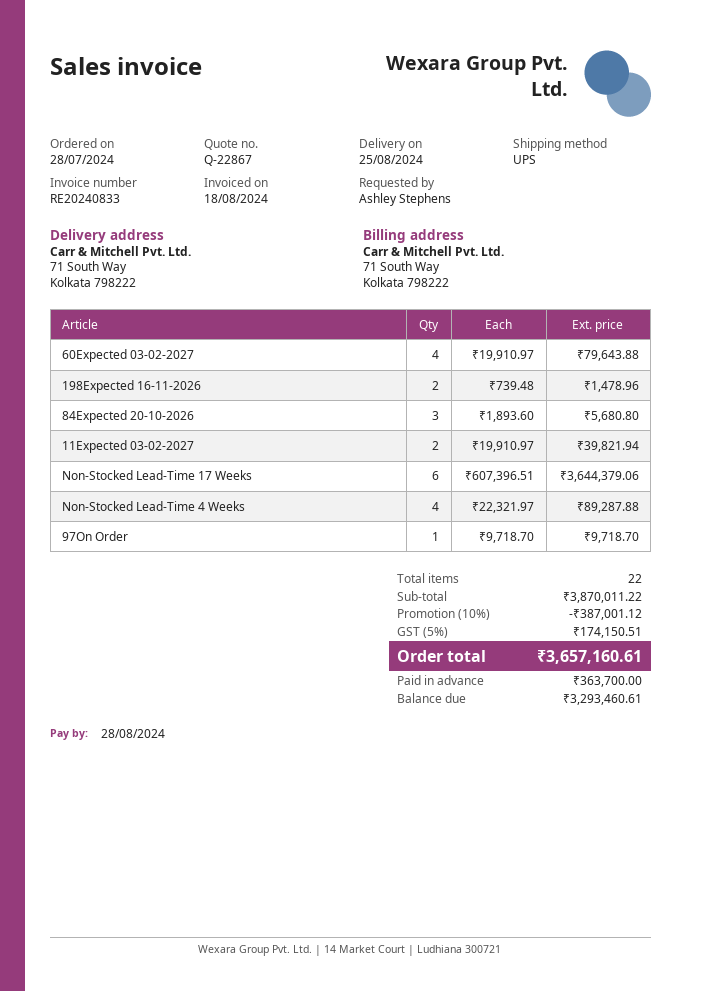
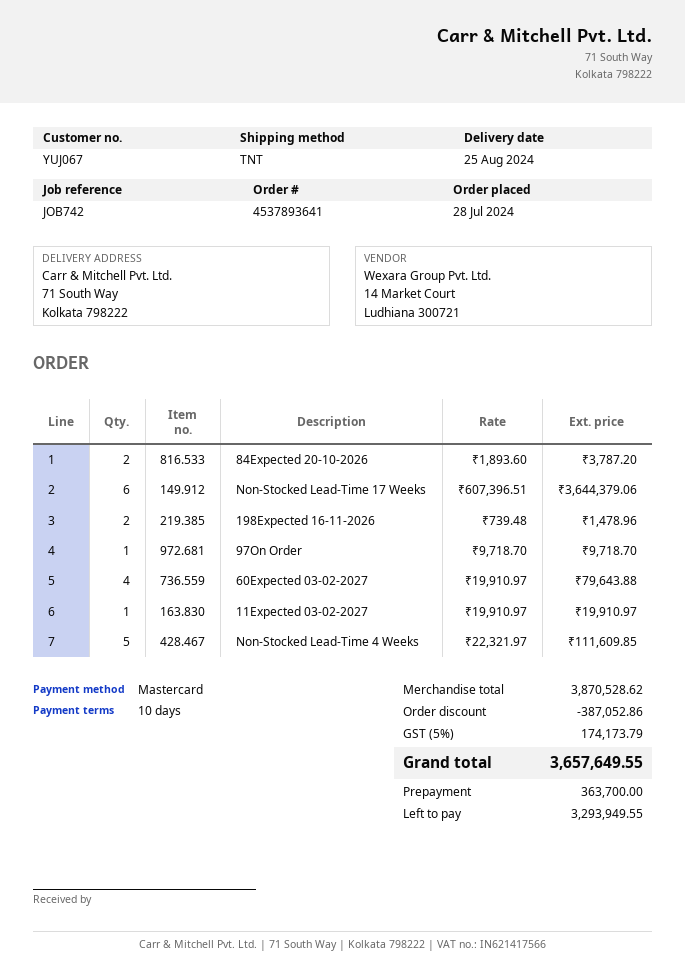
shipping method: UPS -> TNT
84Expected 20-10-2026: 3 x 1893.60 = 5680.80 -> 2 x 1893.60 = 3787.20
11Expected 03-02-2027: 2 x 19910.97 = 39821.94 -> 1 x 19910.97 = 19910.97
Non-Stocked Lead-Time 4 Weeks: 4 x 22321.97 = 89287.88 -> 5 x 22321.97 = 111609.85
subtotal: 3870011.22 -> 3870528.62
discount: 387001.12 -> 387052.86
tax: 5% = 174150.51 -> 5% = 174173.79
total: 3657160.61 -> 3657649.55
balance: 3293460.61 -> 3293949.55

